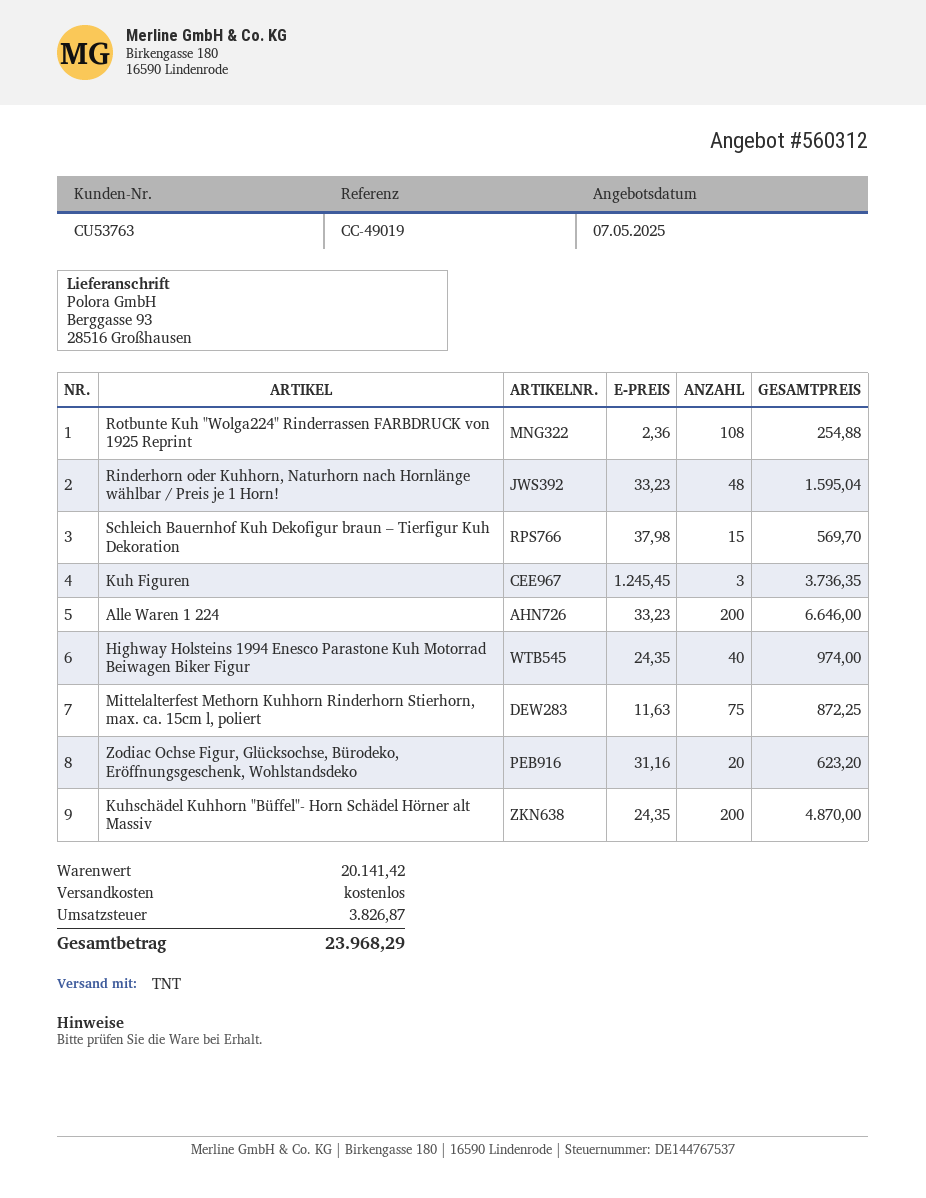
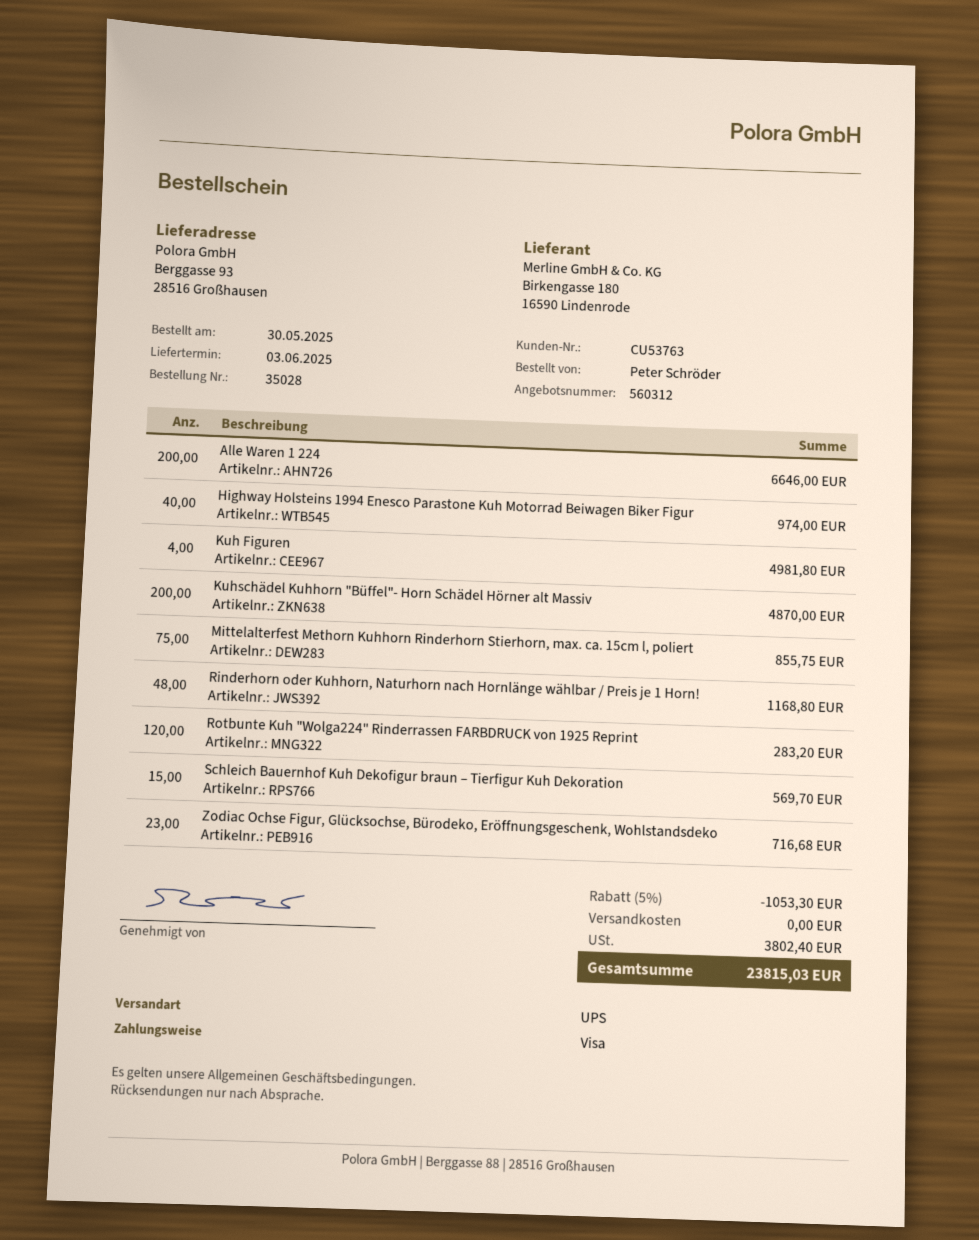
shipping method: TNT -> UPS
Rotbunte Kuh "Wolga224" Rinderrassen FARBDRUCK von 1925 Reprint: 108 for 254.88 -> 120 for 283.20
Rinderhorn oder Kuhhorn, Naturhorn nach Hornlänge wählbar / Preis je 1 Horn!: 48 for 1595.04 -> 48 for 1168.80
Kuh Figuren: 3 for 3736.35 -> 4 for 4981.80
Mittelalterfest Methorn Kuhhorn Rinderhorn Stierhorn, max. ca. 15cm l, poliert: 75 for 872.25 -> 75 for 855.75
Zodiac Ochse Figur, Glücksochse, Bürodeko, Eröffnungsgeschenk, Wohlstandsdeko: 20 for 623.20 -> 23 for 716.68
discount: none -> 5% = 1053.30
tax: 3826.87 -> 3802.40
total: 23968.29 -> 23815.03

